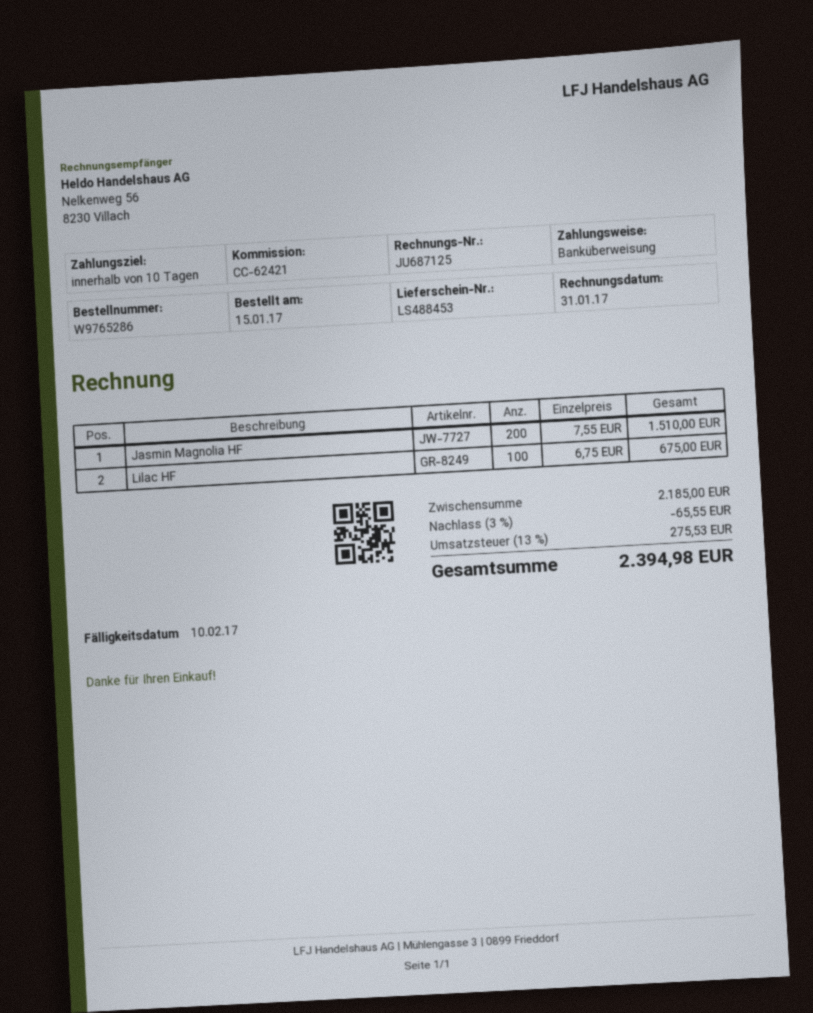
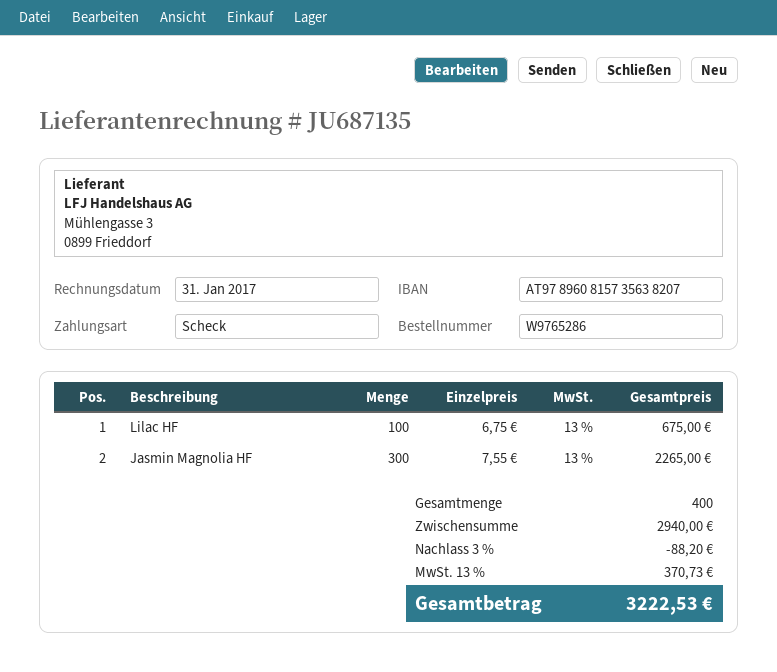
invoice number: JU687125 -> JU687135
payment method: bank transfer -> cheque
Jasmin Magnolia HF: 200 x 7.55 = 1510.00 -> 300 x 7.55 = 2265.00
subtotal: 2185.00 -> 2940.00
discount: 3% = 65.55 -> 3% = 88.20
tax: 13% = 275.53 -> 13% = 370.73
total: 2394.98 -> 3222.53

